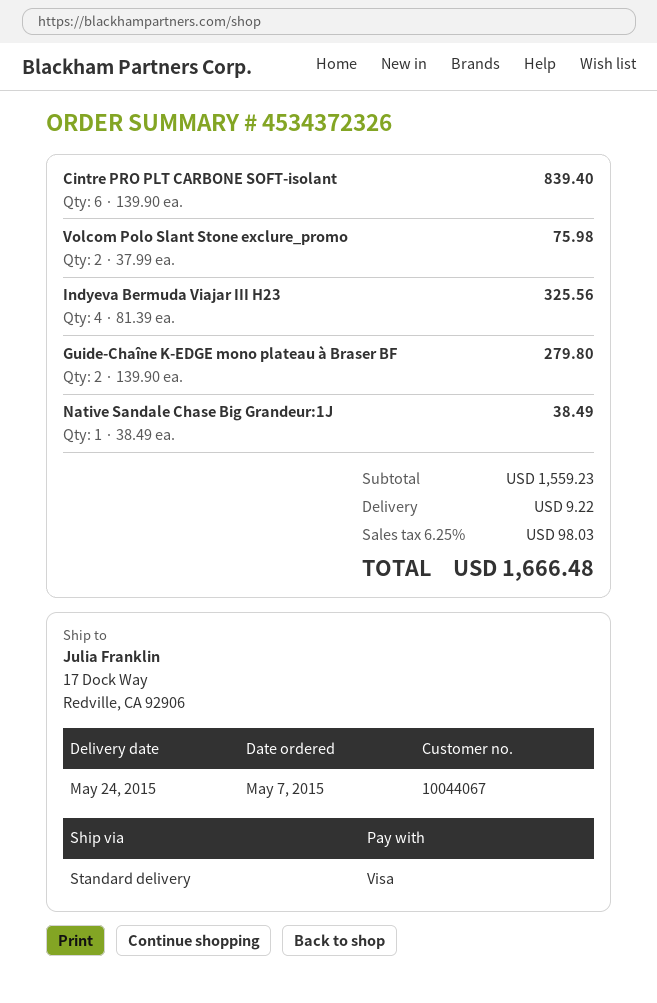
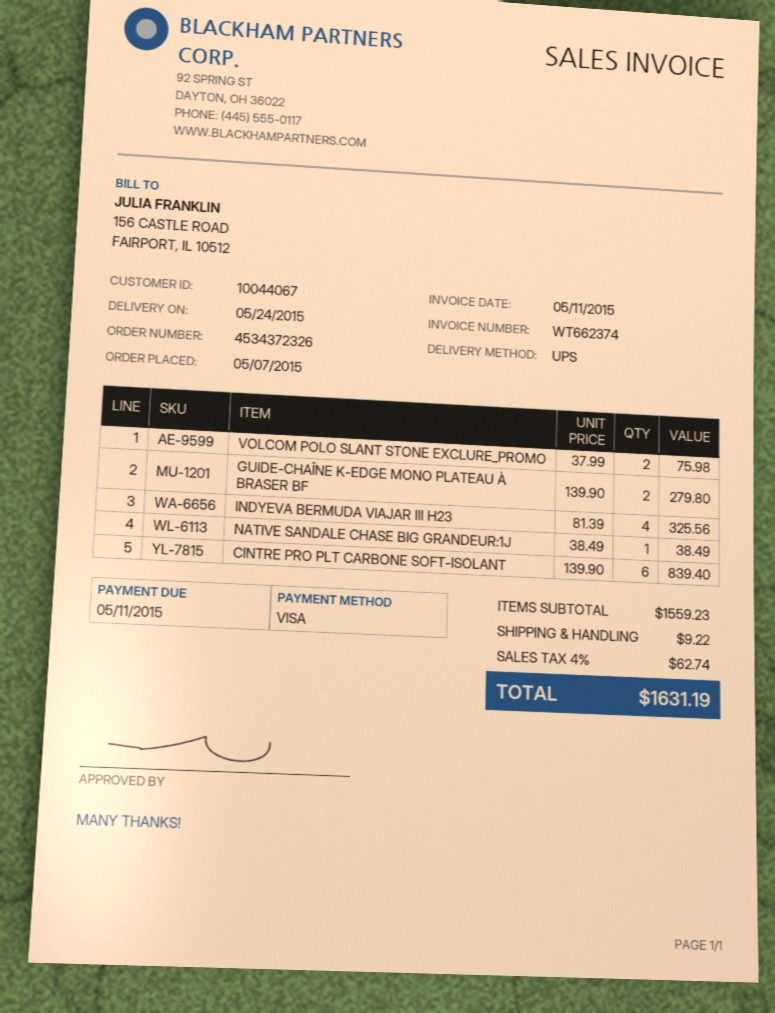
shipping method: standard -> UPS
tax: 6.25% = 98.03 -> 4% = 62.74
total: 1666.48 -> 1631.19

